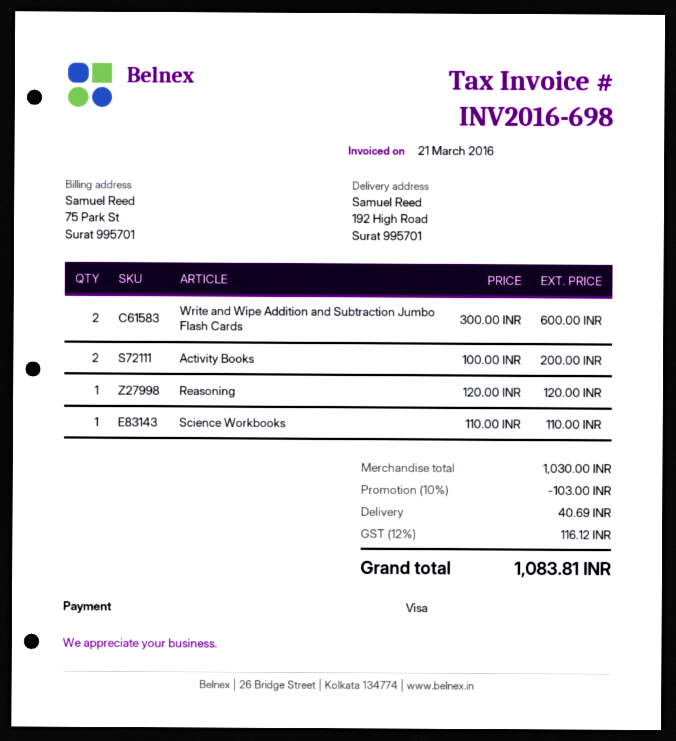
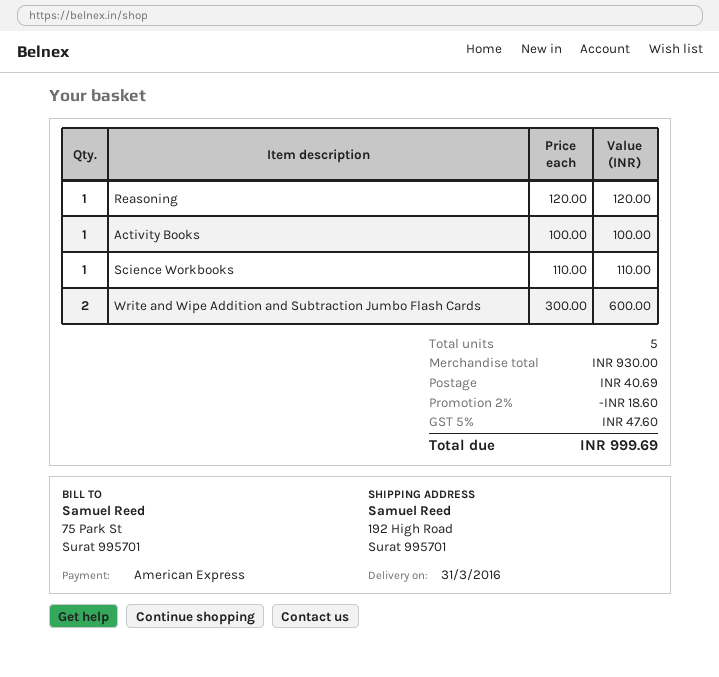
payment method: Visa -> American Express
Activity Books: 2 x 100.00 = 200.00 -> 1 x 100.00 = 100.00
subtotal: 1030.00 -> 930.00
discount: 10% = 103.00 -> 2% = 18.60
tax: 12% = 116.12 -> 5% = 47.60
total: 1083.81 -> 999.69

